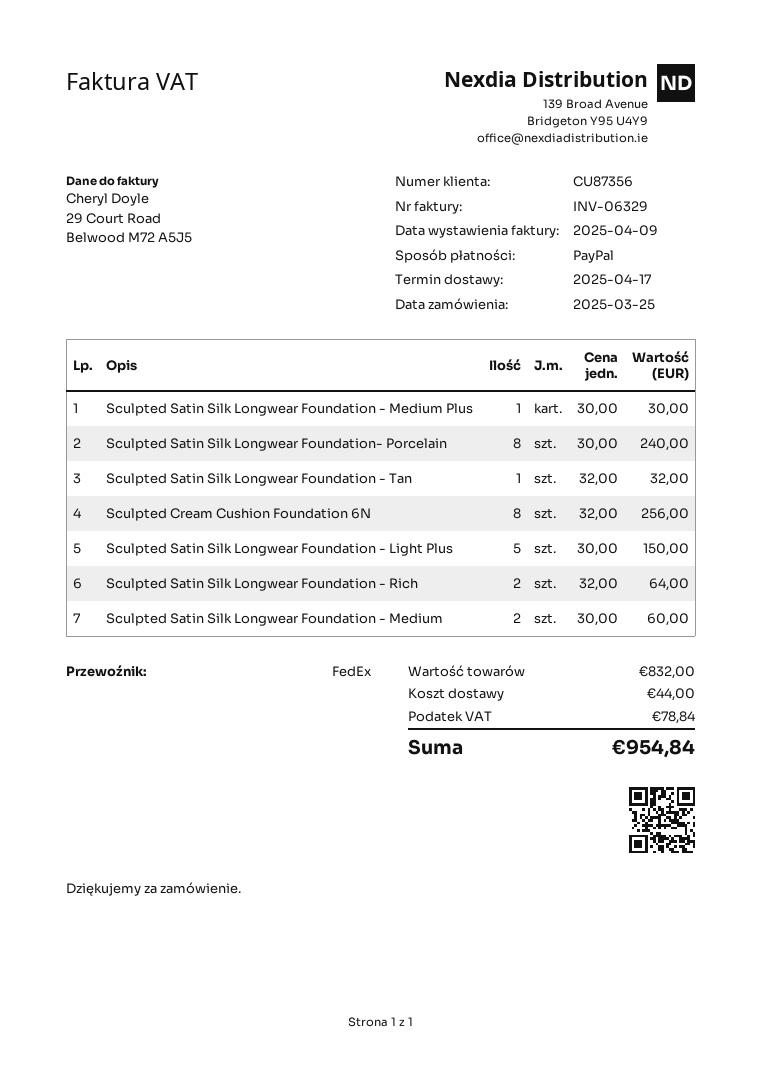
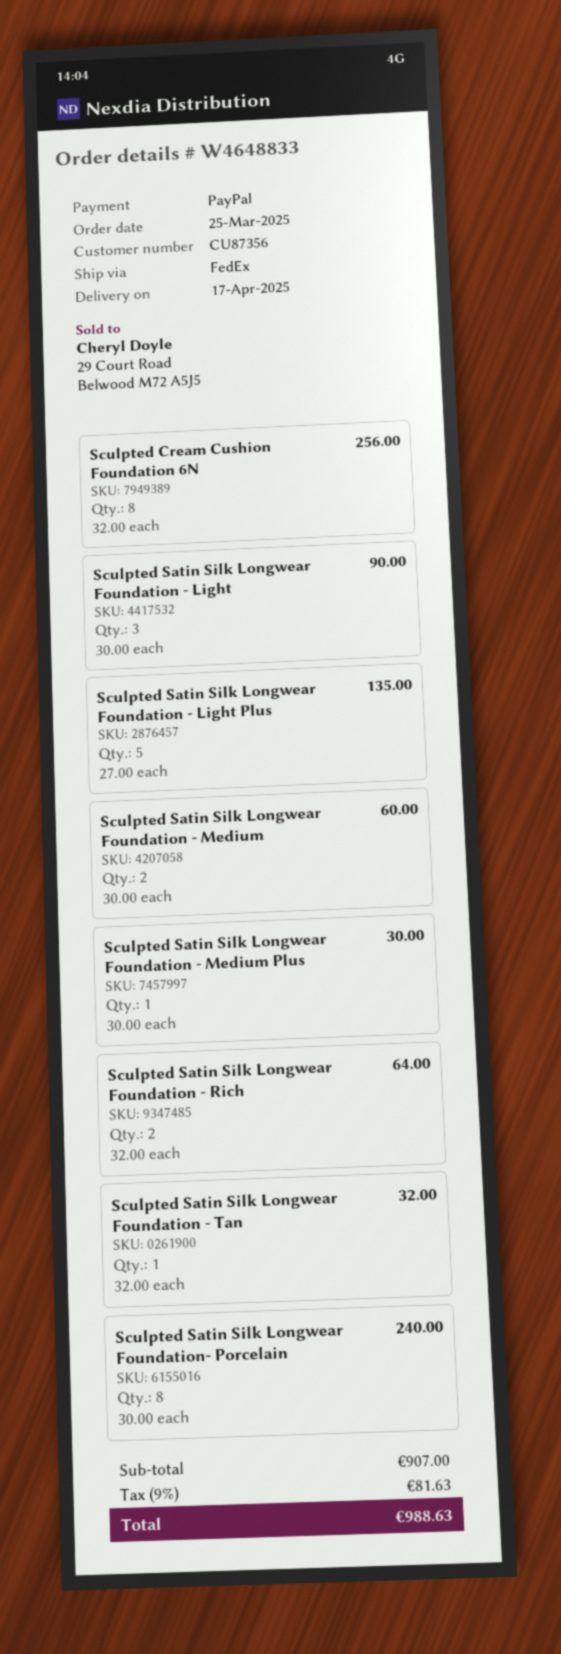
Sculpted Satin Silk Longwear Foundation - Light Plus: 5 x 30.00 = 150.00 -> 5 x 27.00 = 135.00
Sculpted Satin Silk Longwear Foundation - Light: none -> 3 x 30.00 = 90.00
subtotal: 832.00 -> 907.00
shipping: 44.00 -> none
tax: 78.84 -> 81.63
total: 954.84 -> 988.63

